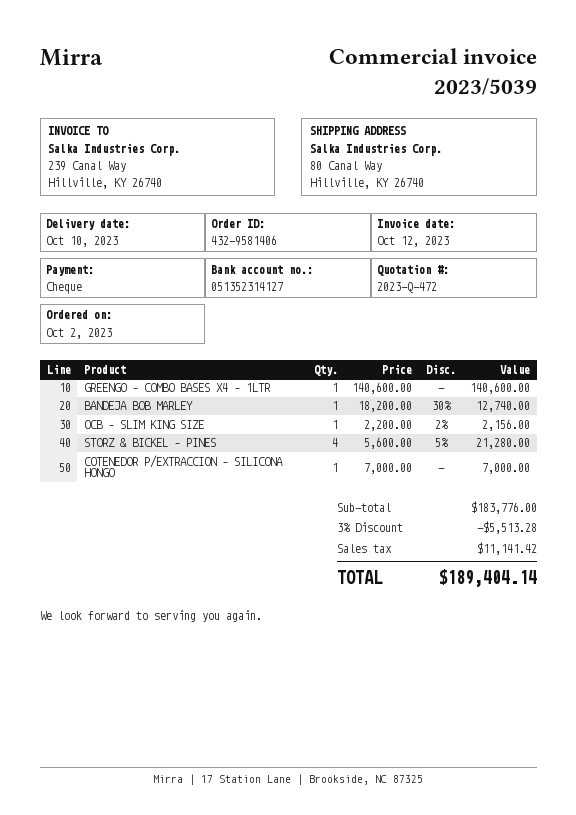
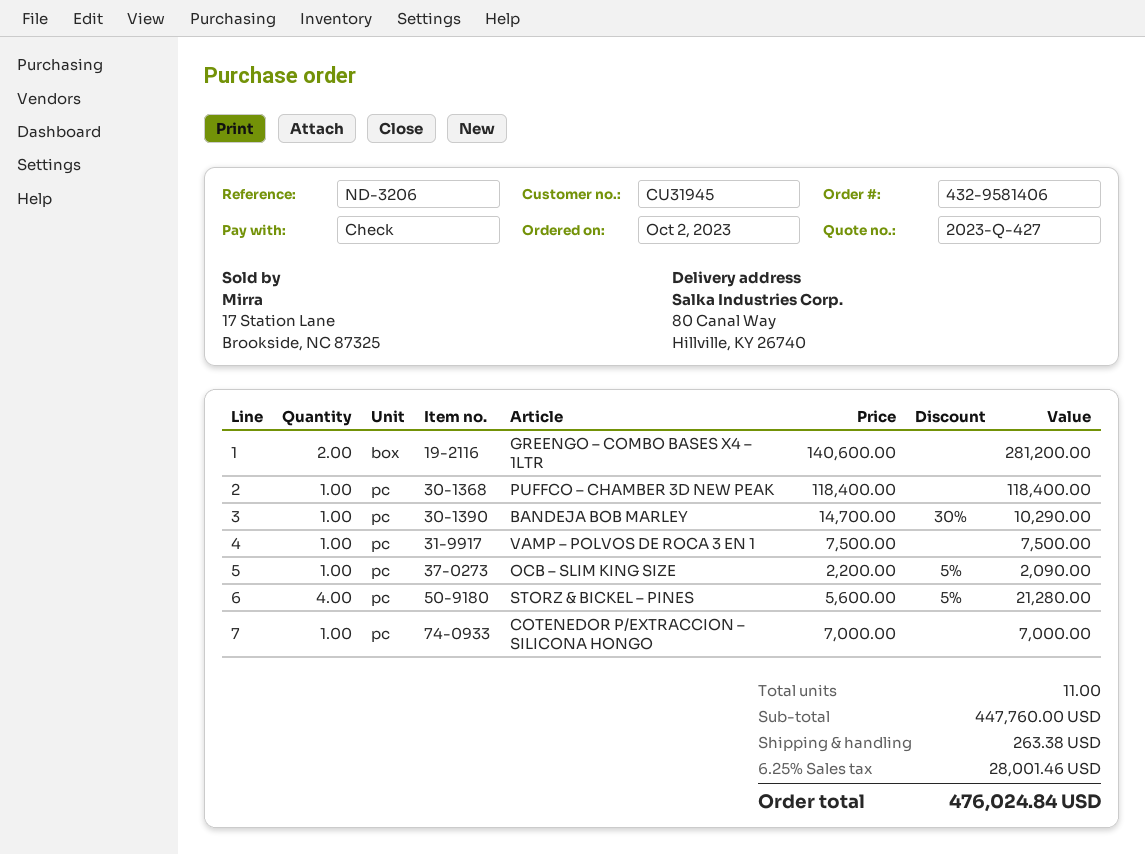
quote number: 2023-Q-472 -> 2023-Q-427
GREENGO – COMBO BASES X4 – 1LTR: 1 x 140600.00 = 140600.00 -> 2 x 140600.00 = 281200.00
BANDEJA BOB MARLEY: 1 x 18200.00 - 30% = 12740.00 -> 1 x 14700.00 - 30% = 10290.00
OCB – SLIM KING SIZE: 1 x 2200.00 - 2% = 2156.00 -> 1 x 2200.00 - 5% = 2090.00
PUFFCO – CHAMBER 3D NEW PEAK: none -> 1 x 118400.00 = 118400.00
VAMP – POLVOS DE ROCA 3 EN 1: none -> 1 x 7500.00 = 7500.00
subtotal: 183776.00 -> 447760.00
discount: 3% = 5513.28 -> none
shipping: none -> 263.38
tax: 11141.42 -> 28001.46
total: 189404.14 -> 476024.84

